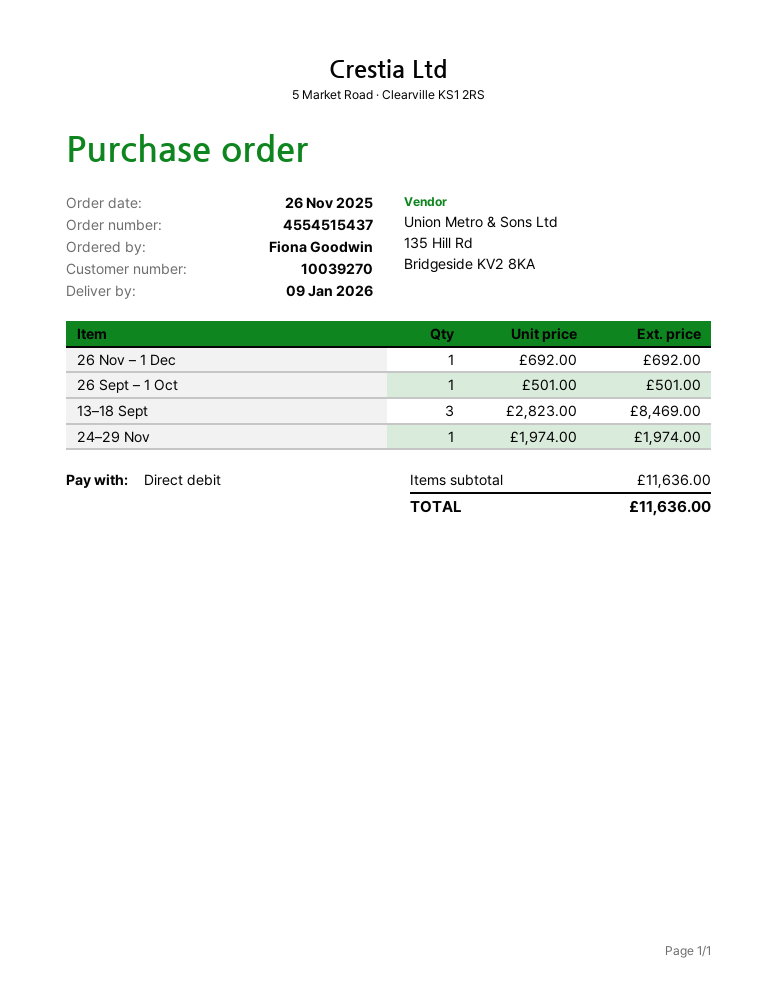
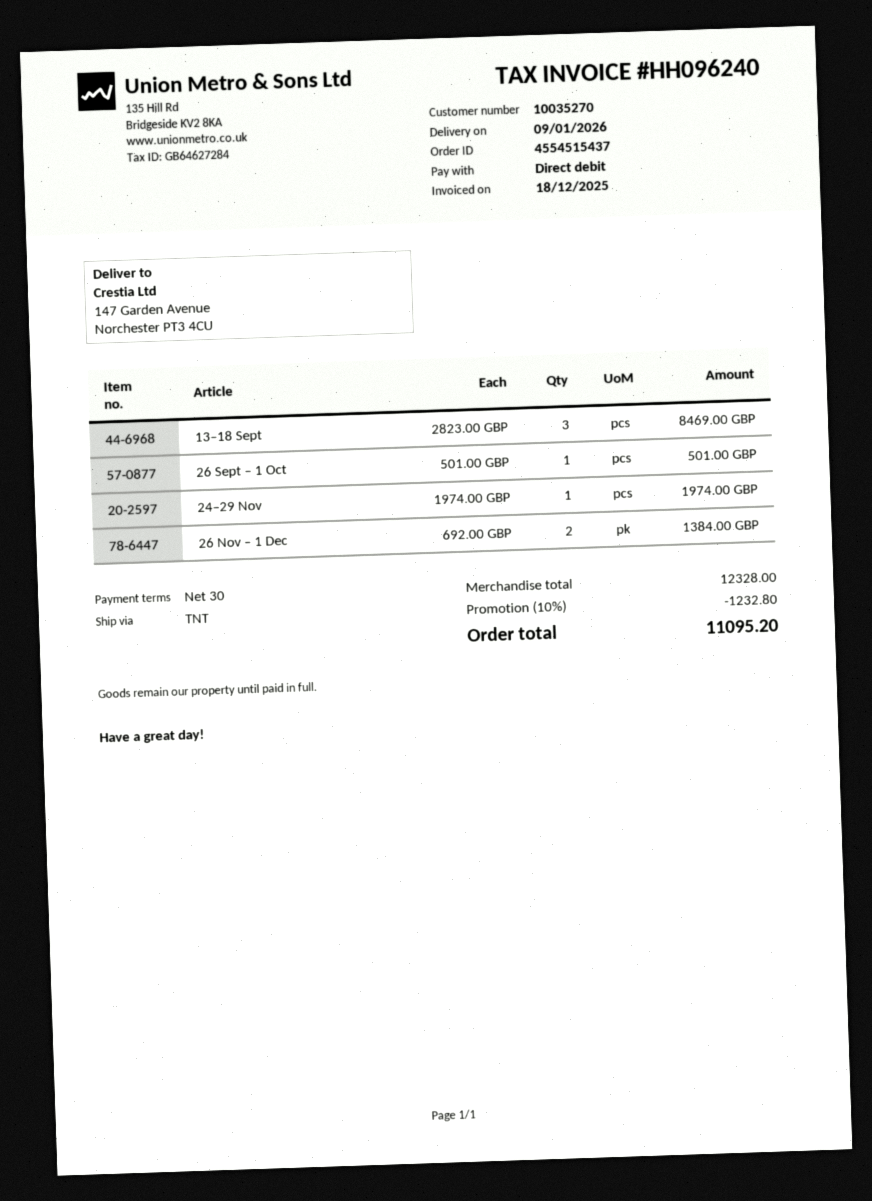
customer number: 10039270 -> 10035270
26 Nov – 1 Dec: 1 x 692.00 = 692.00 -> 2 x 692.00 = 1384.00
subtotal: 11636.00 -> 12328.00
discount: none -> 10% = 1232.80
total: 11636.00 -> 11095.20

